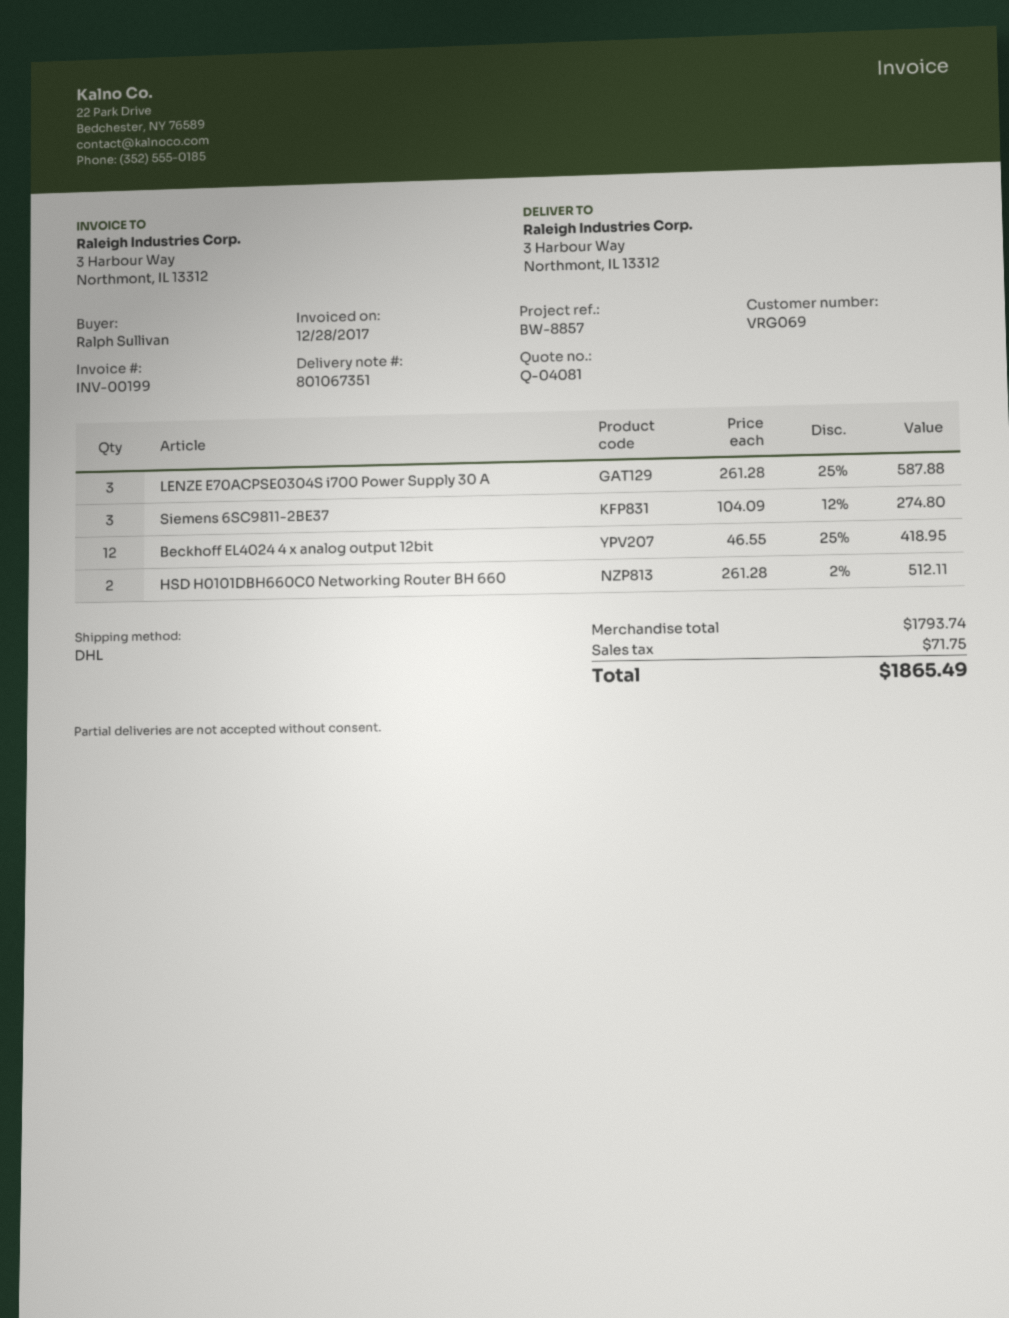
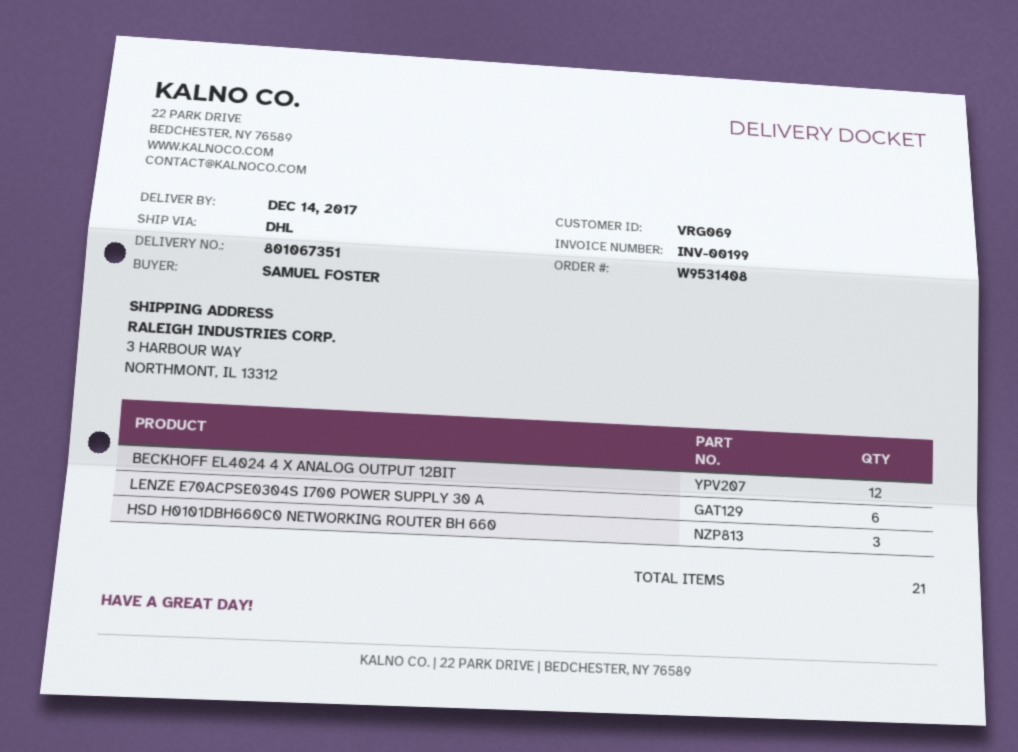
ordered by: Ralph Sullivan -> SAMUEL FOSTER
LENZE E70ACPSE0304S i700 Power Supply 30 A: 3 -> 6
Siemens 6SC9811-2BE37: 3 -> none
HSD H0101DBH660C0 Networking Router BH 660: 2 -> 3

